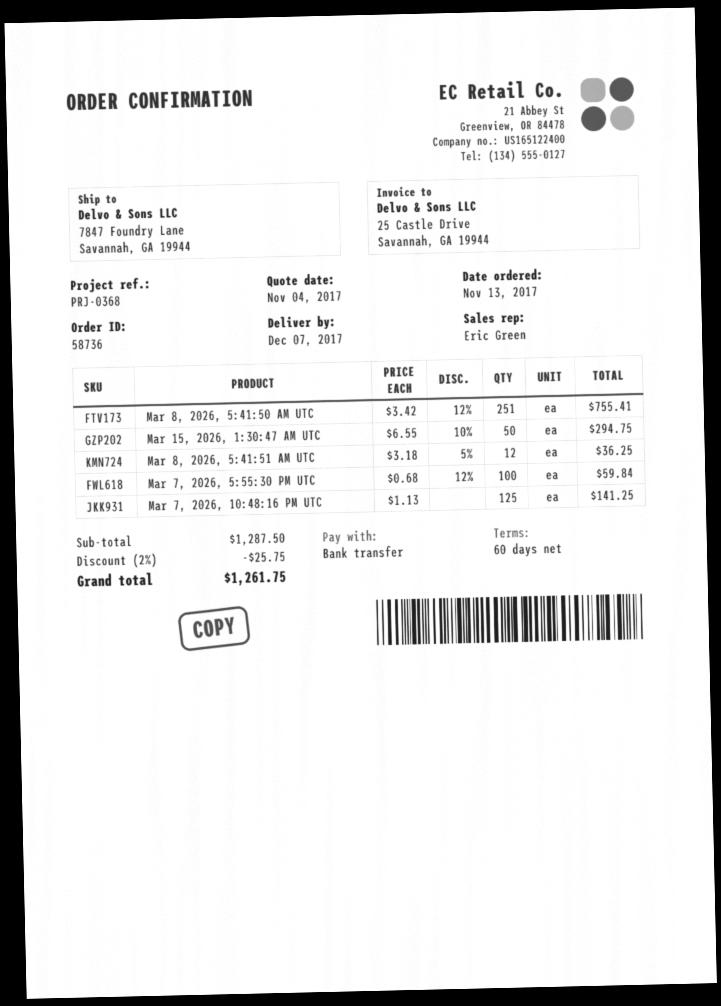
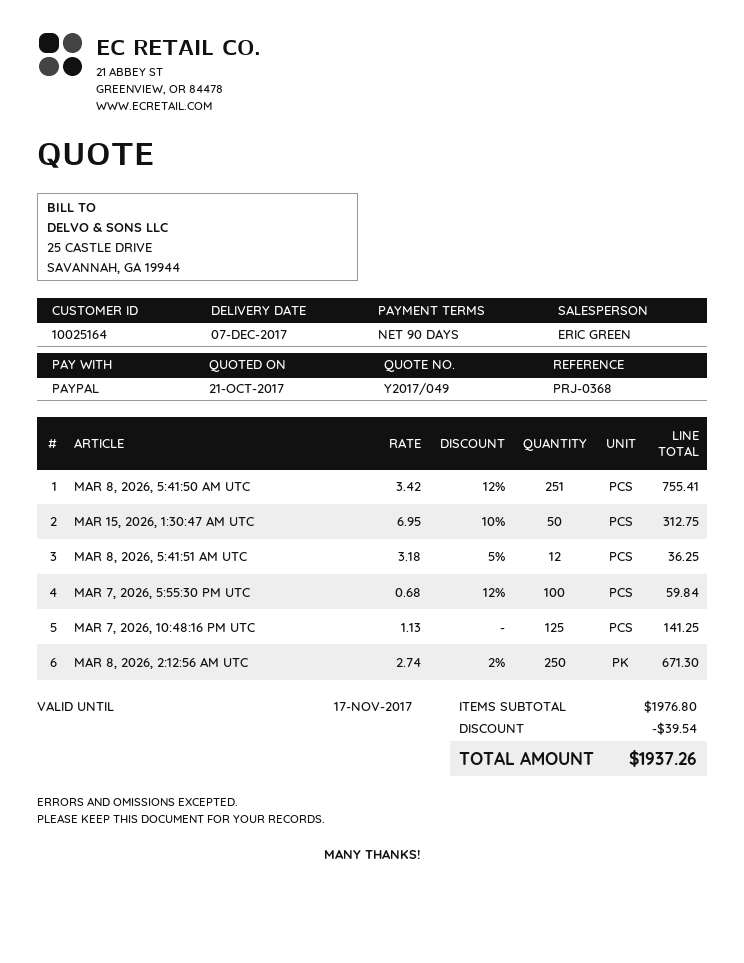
quote date: 2017-11-04 -> 2017-10-21
payment terms: 60 days -> 90 days
payment method: bank transfer -> PayPal
Mar 15, 2026, 1:30:47 AM UTC: 50 x 6.55 - 10% = 294.75 -> 50 x 6.95 - 10% = 312.75
MAR 8, 2026, 2:12:56 AM UTC: none -> 250 x 2.74 - 2% = 671.30
subtotal: 1287.50 -> 1976.80
discount: 25.75 -> 39.54
total: 1261.75 -> 1937.26

